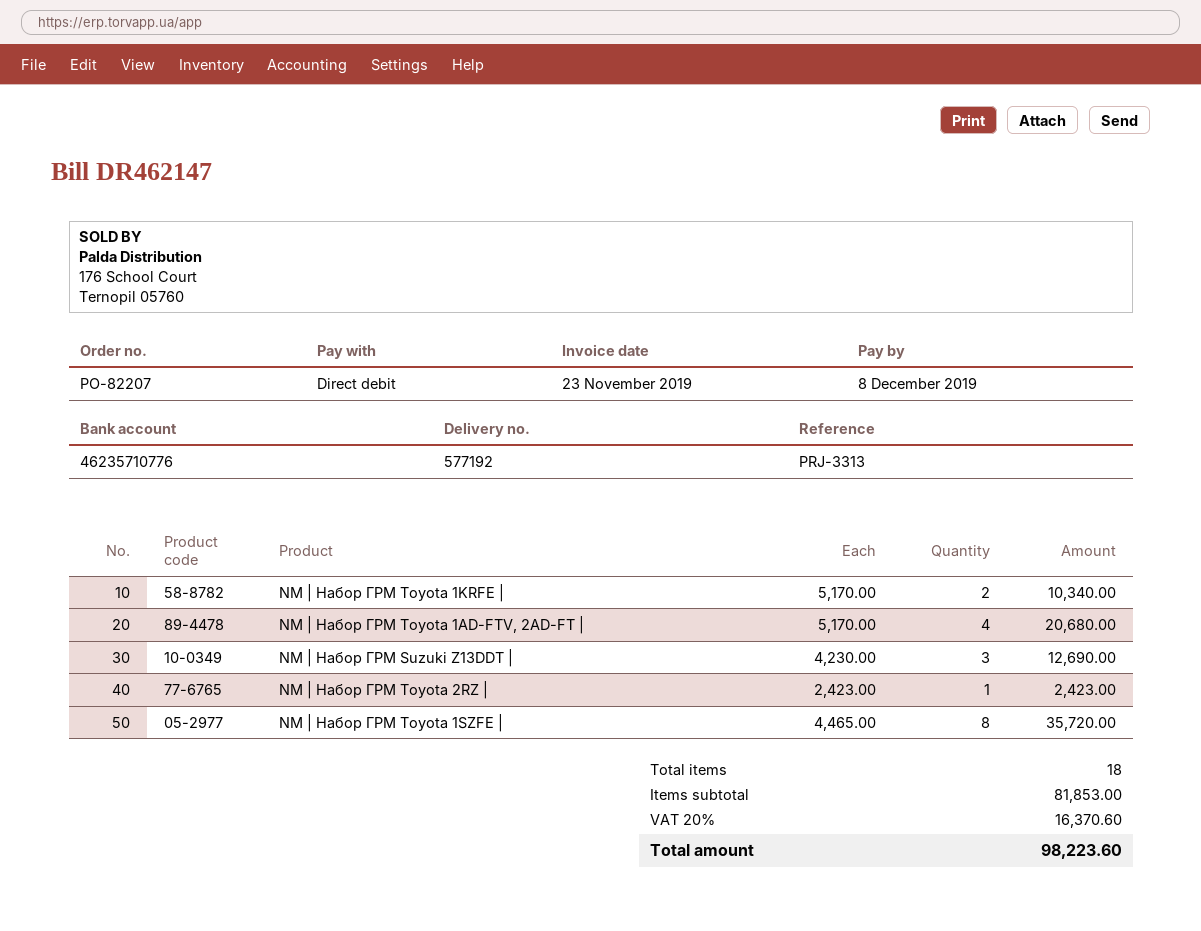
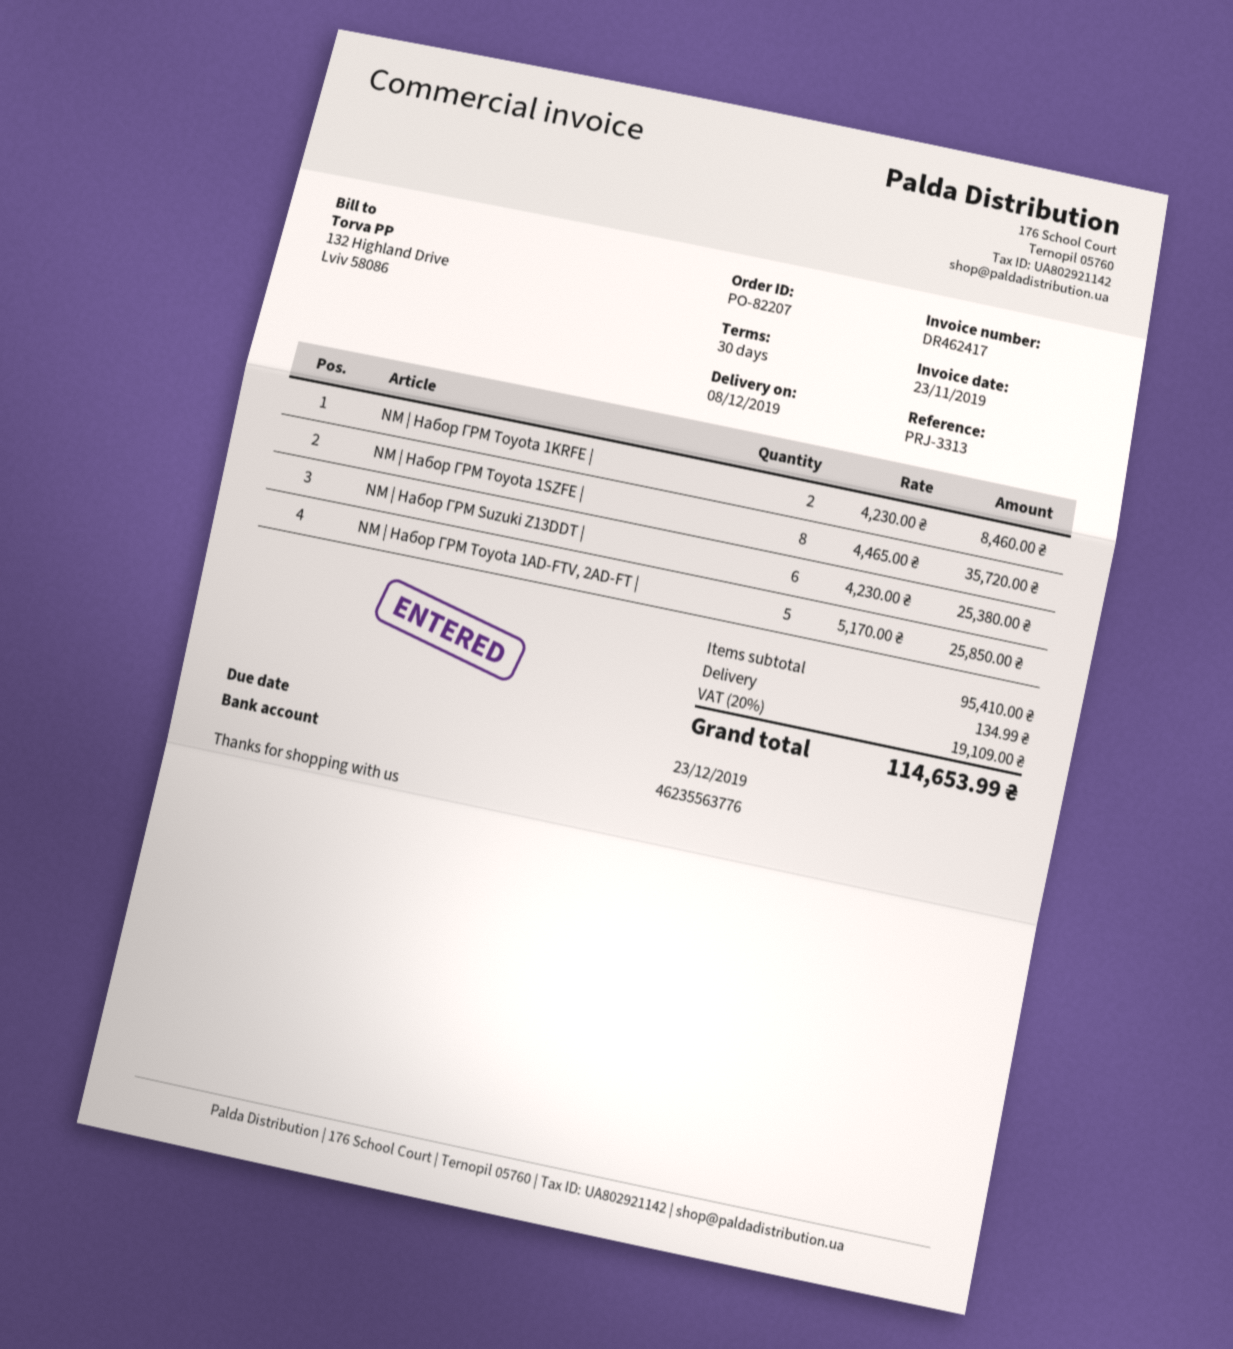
invoice number: DR462147 -> DR462417
due date: 2019-12-08 -> 2019-12-23
bank account: 46235710776 -> 46235563776
NM | Набор ГРМ Toyota 1KRFE |: 2 x 5170.00 = 10340.00 -> 2 x 4230.00 = 8460.00
NM | Набор ГРМ Toyota 1AD-FTV, 2AD-FT |: 4 x 5170.00 = 20680.00 -> 5 x 5170.00 = 25850.00
NM | Набор ГРМ Suzuki Z13DDT |: 3 x 4230.00 = 12690.00 -> 6 x 4230.00 = 25380.00
NM | Набор ГРМ Toyota 2RZ |: 1 x 2423.00 = 2423.00 -> none
subtotal: 81853.00 -> 95410.00
shipping: none -> 134.99
tax: 20% = 16370.60 -> 20% = 19109.00
total: 98223.60 -> 114653.99

